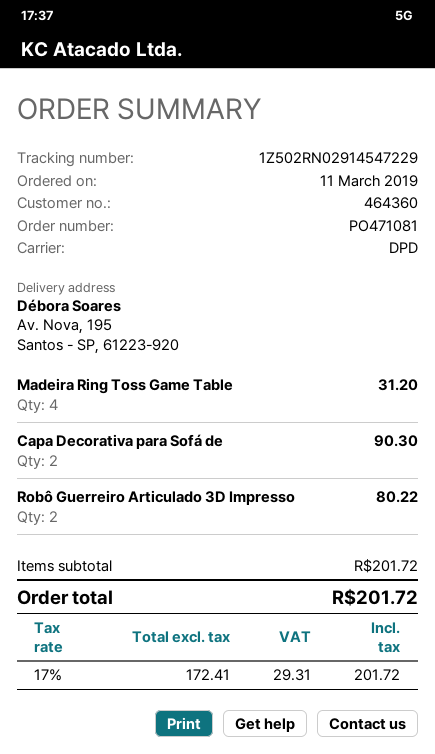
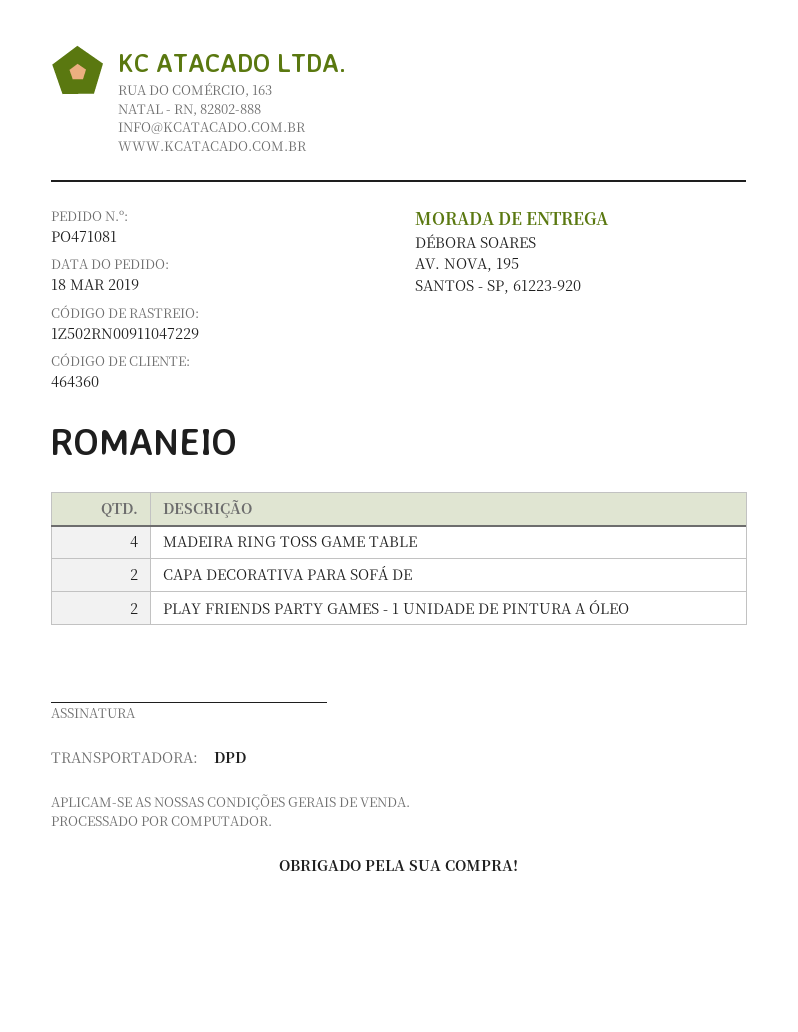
order date: 2019-03-11 -> 2019-03-18
tracking number: 1Z502RN02914547229 -> 1Z502RN00911047229
Robô Guerreiro Articulado 3D Impresso: 2 -> none
PLAY FRIENDS PARTY GAMES - 1 UNIDADE DE PINTURA A ÓLEO: none -> 2

